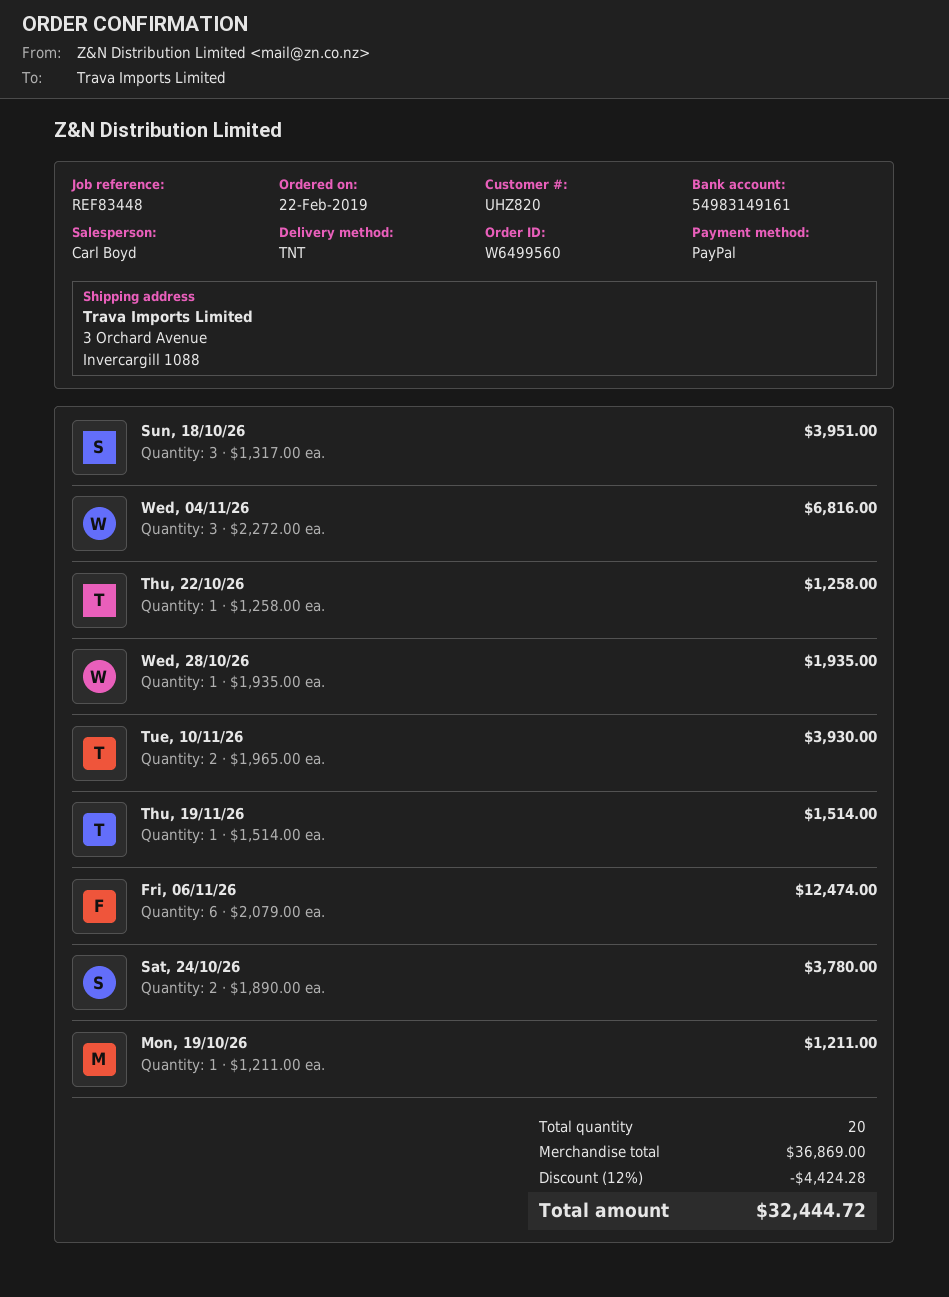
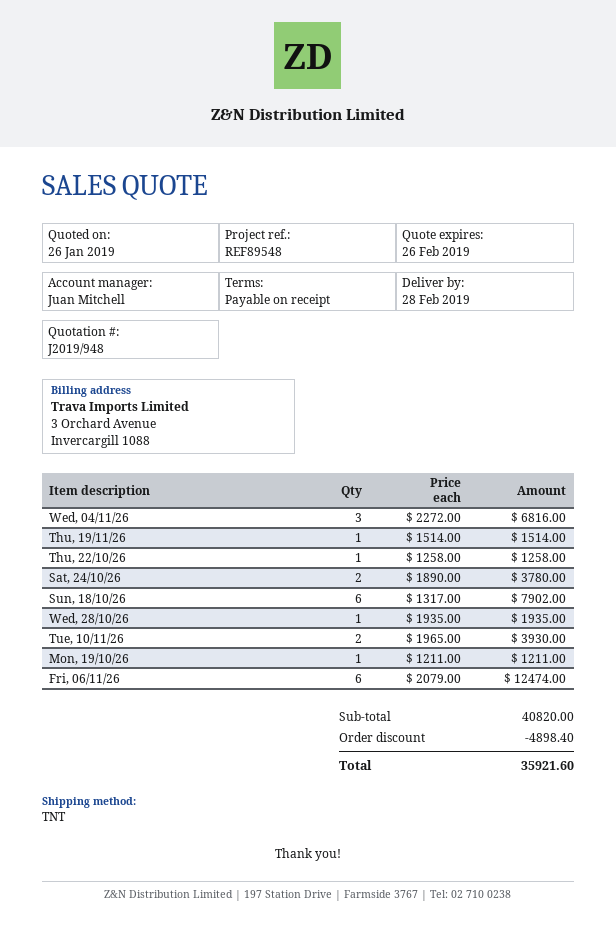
reference: REF83448 -> REF89548
sales rep: Carl Boyd -> Juan Mitchell
Sun, 18/10/26: 3 x 1317.00 = 3951.00 -> 6 x 1317.00 = 7902.00
subtotal: 36869.00 -> 40820.00
discount: 4424.28 -> 4898.40
total: 32444.72 -> 35921.60

